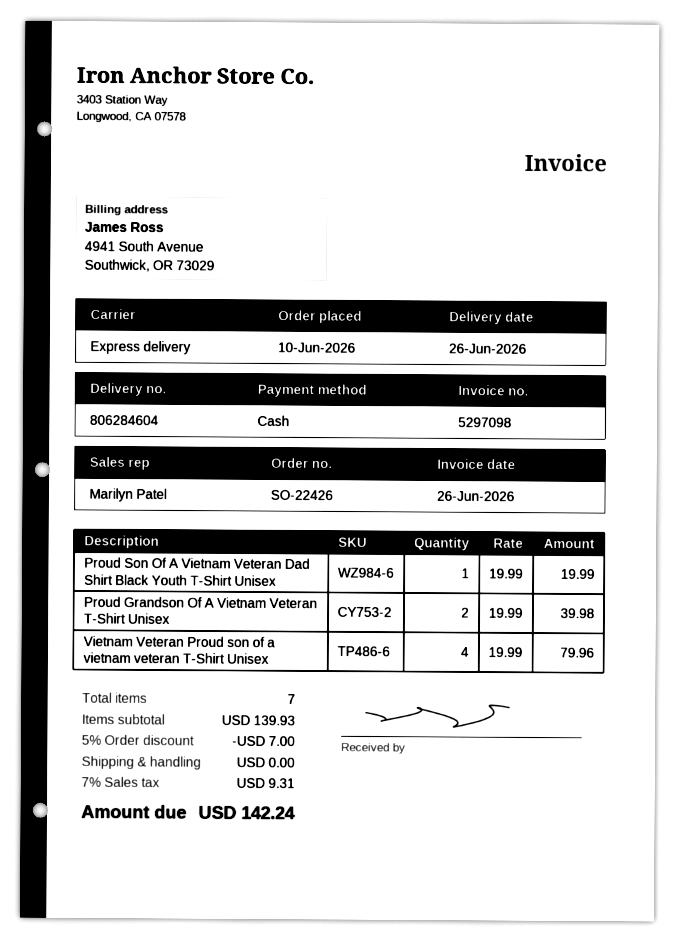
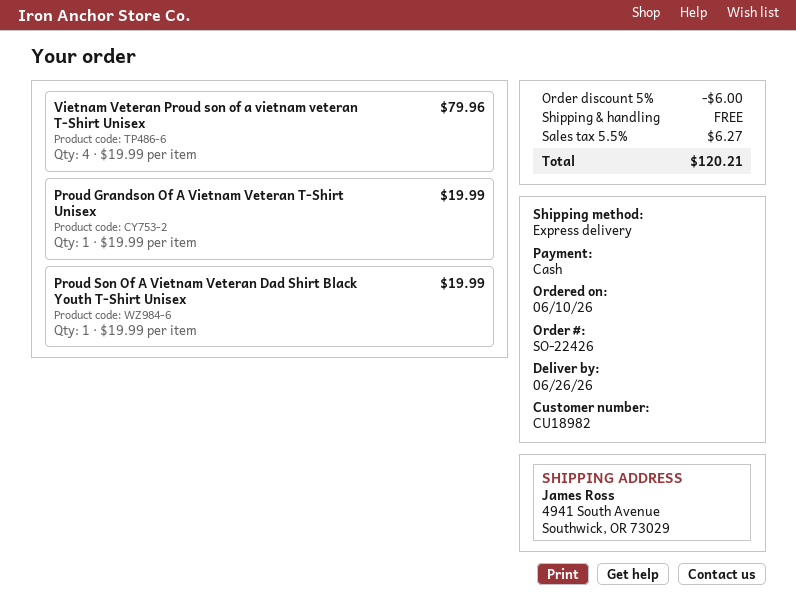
Proud Grandson Of A Vietnam Veteran T-Shirt Unisex: 2 x 19.99 = 39.98 -> 1 x 19.99 = 19.99
discount: 5% = 7.00 -> 5% = 6.00
tax: 7% = 9.31 -> 5.5% = 6.27
total: 142.24 -> 120.21

